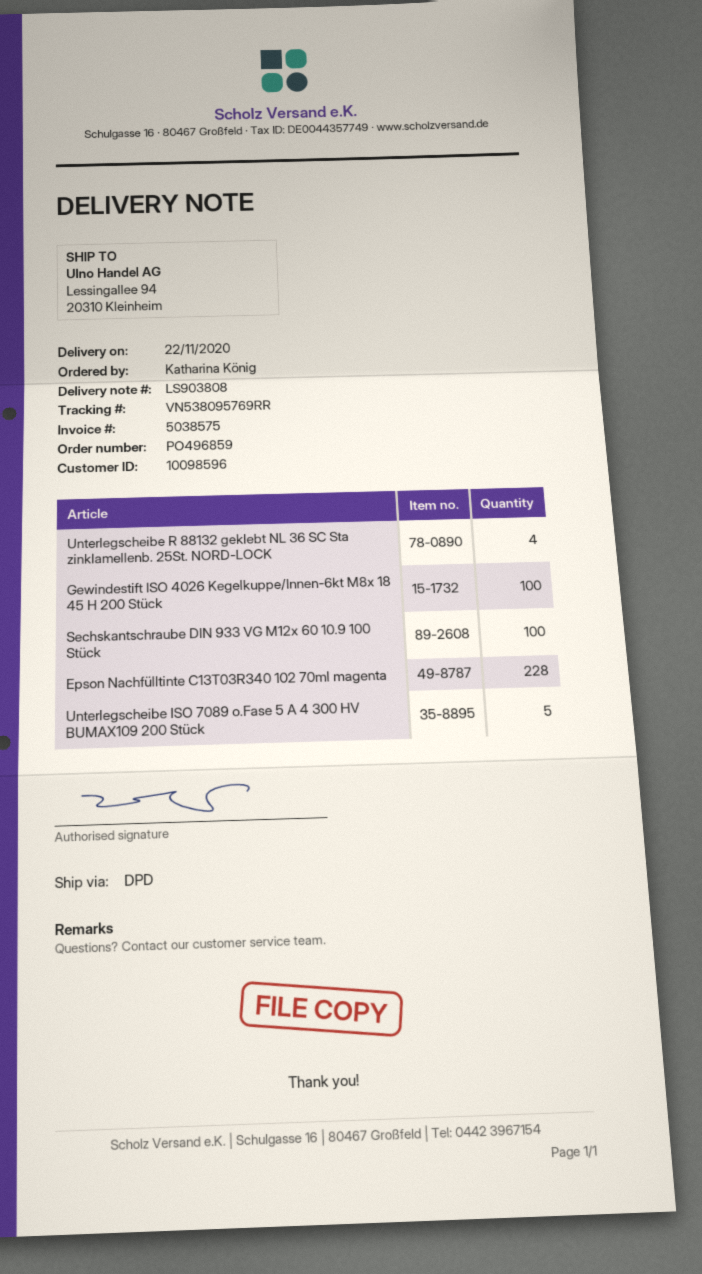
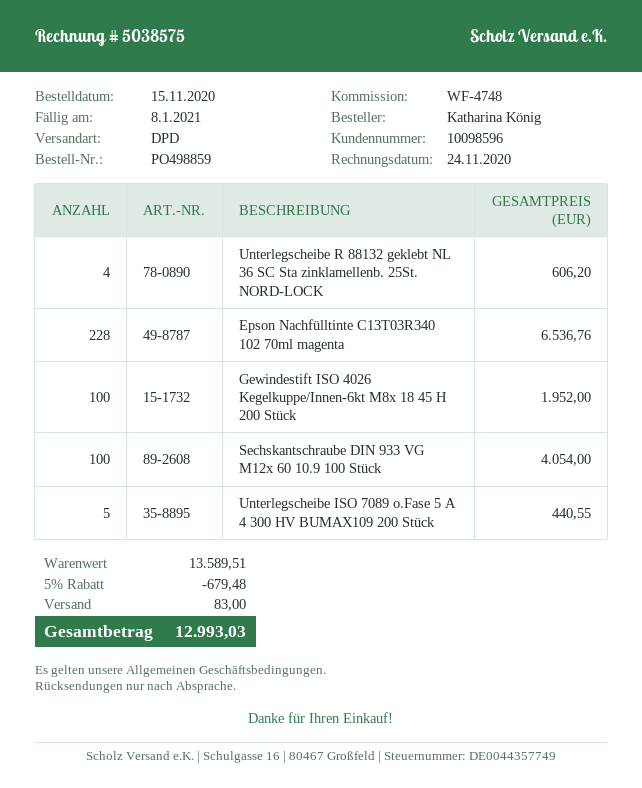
order number: PO496859 -> PO498859

